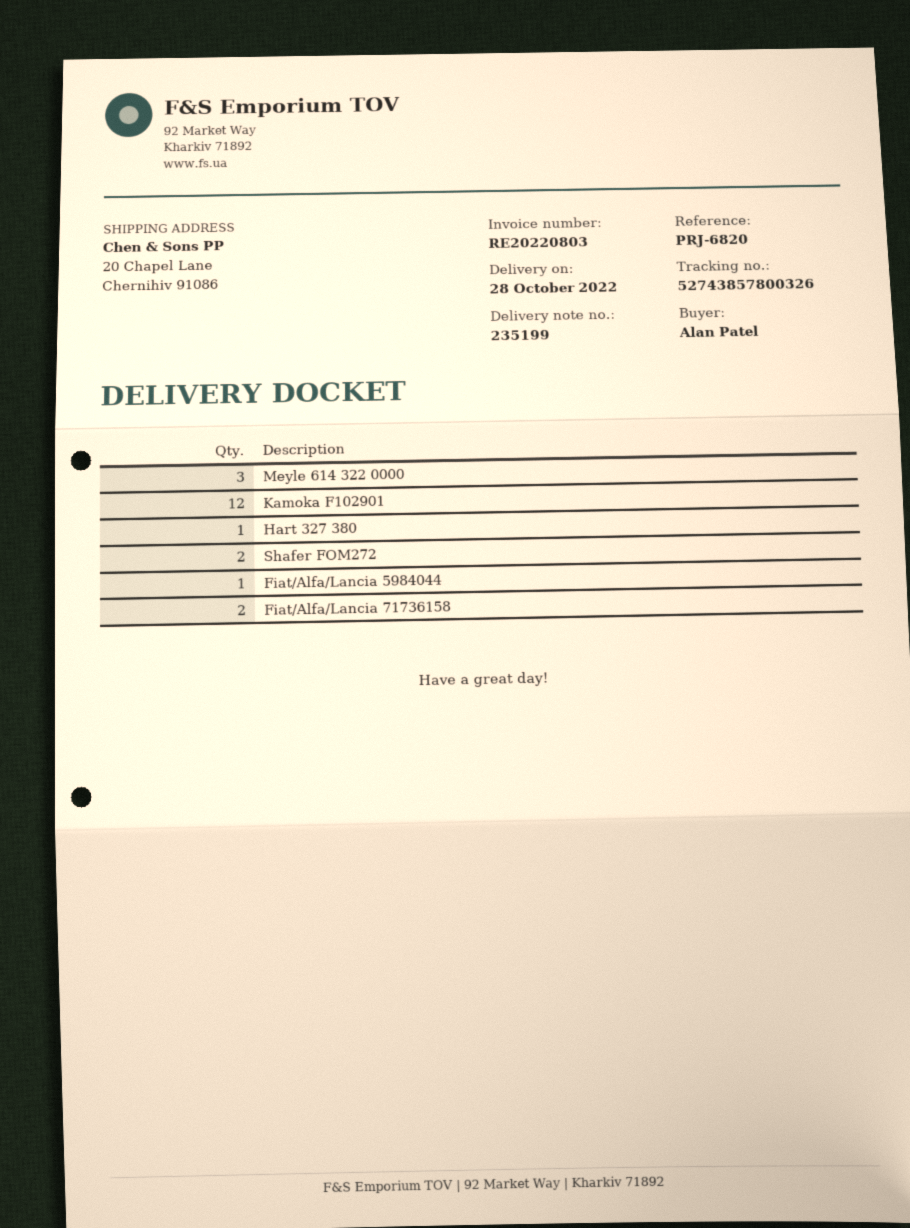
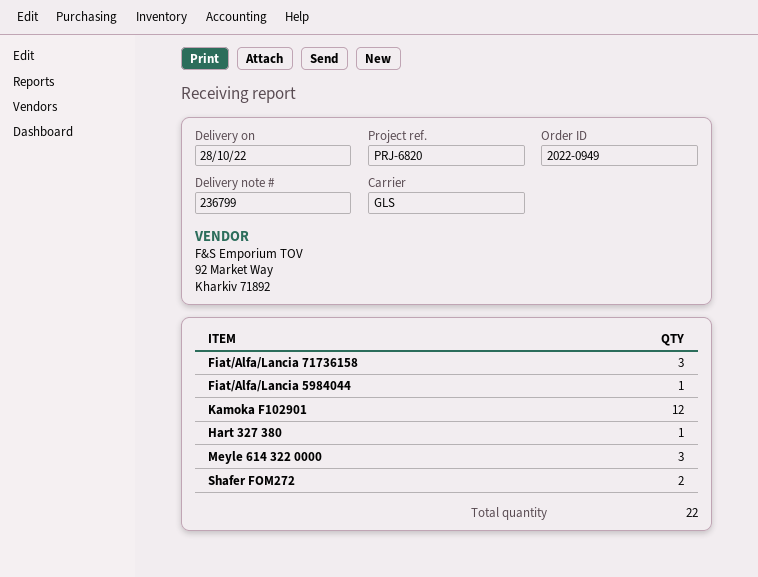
delivery note number: 235199 -> 236799
Fiat/Alfa/Lancia 71736158: 2 -> 3

